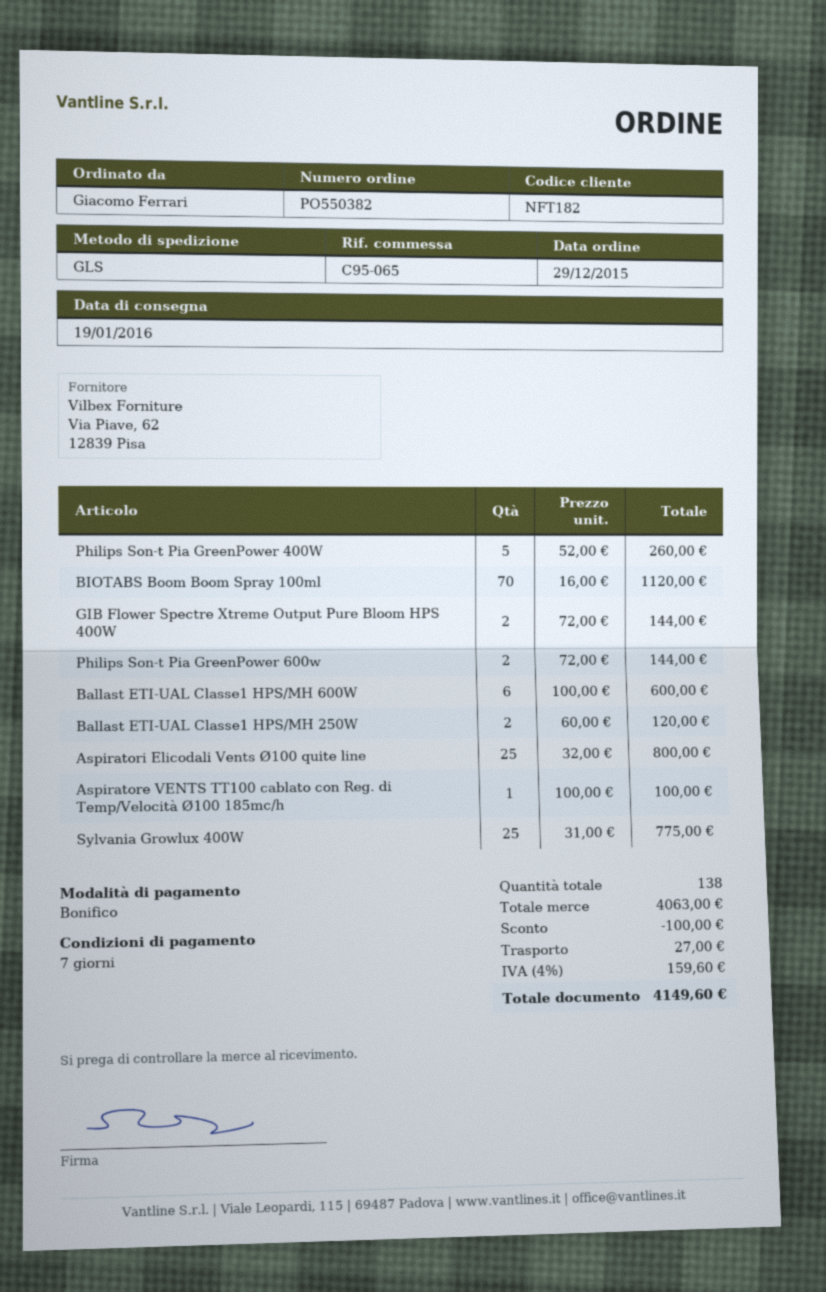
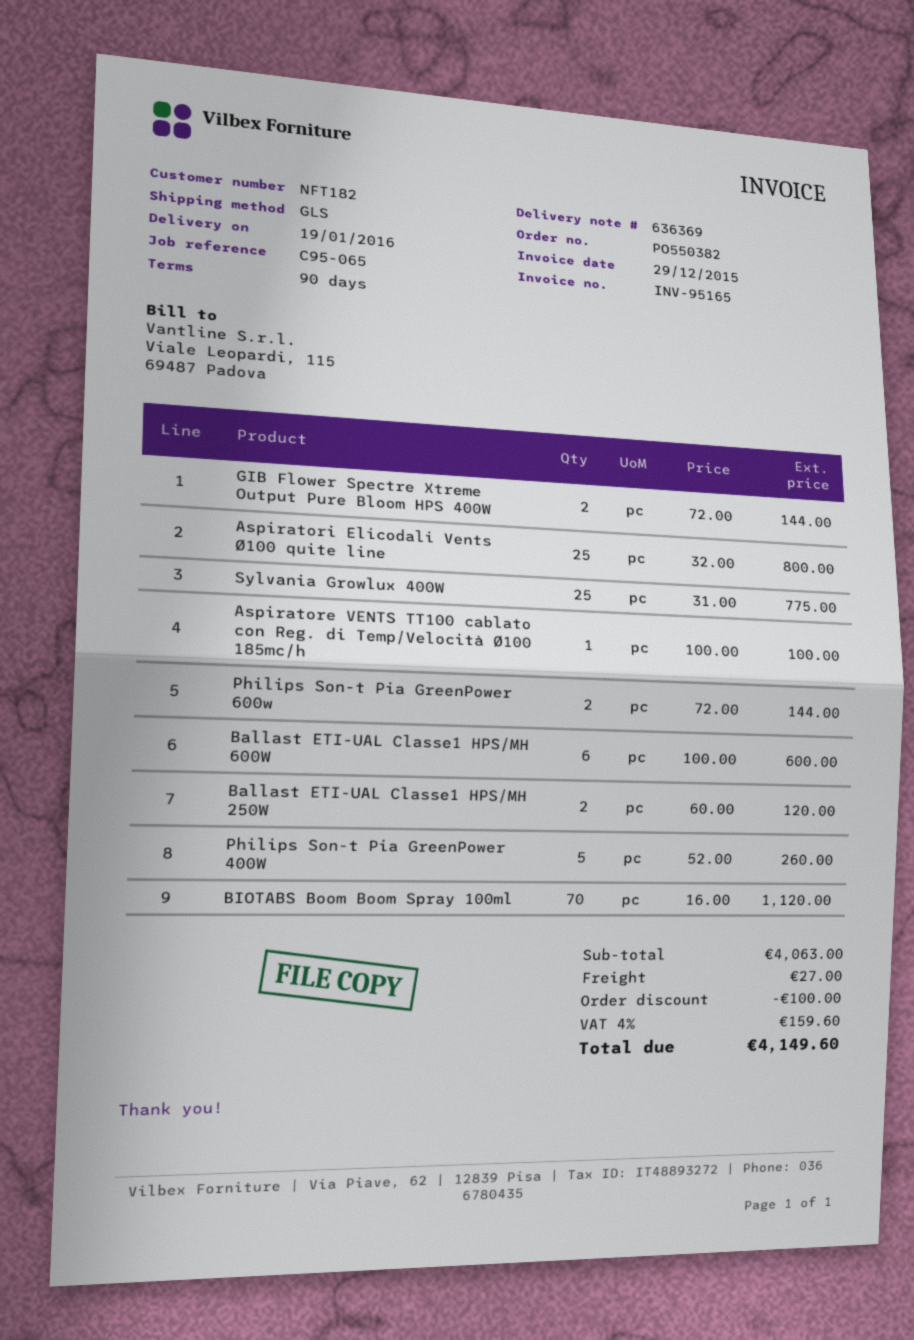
payment terms: 7 days -> 90 days

